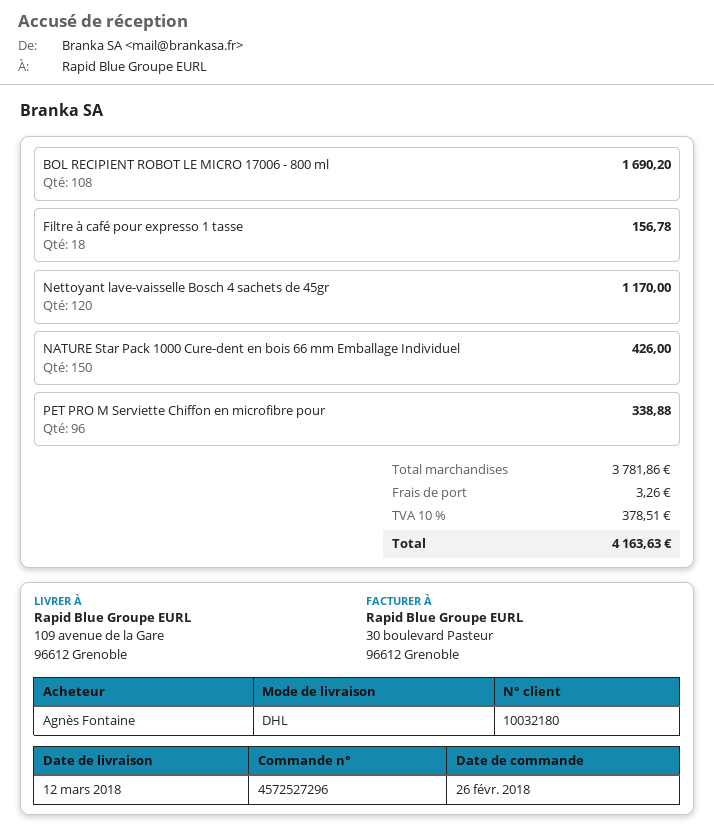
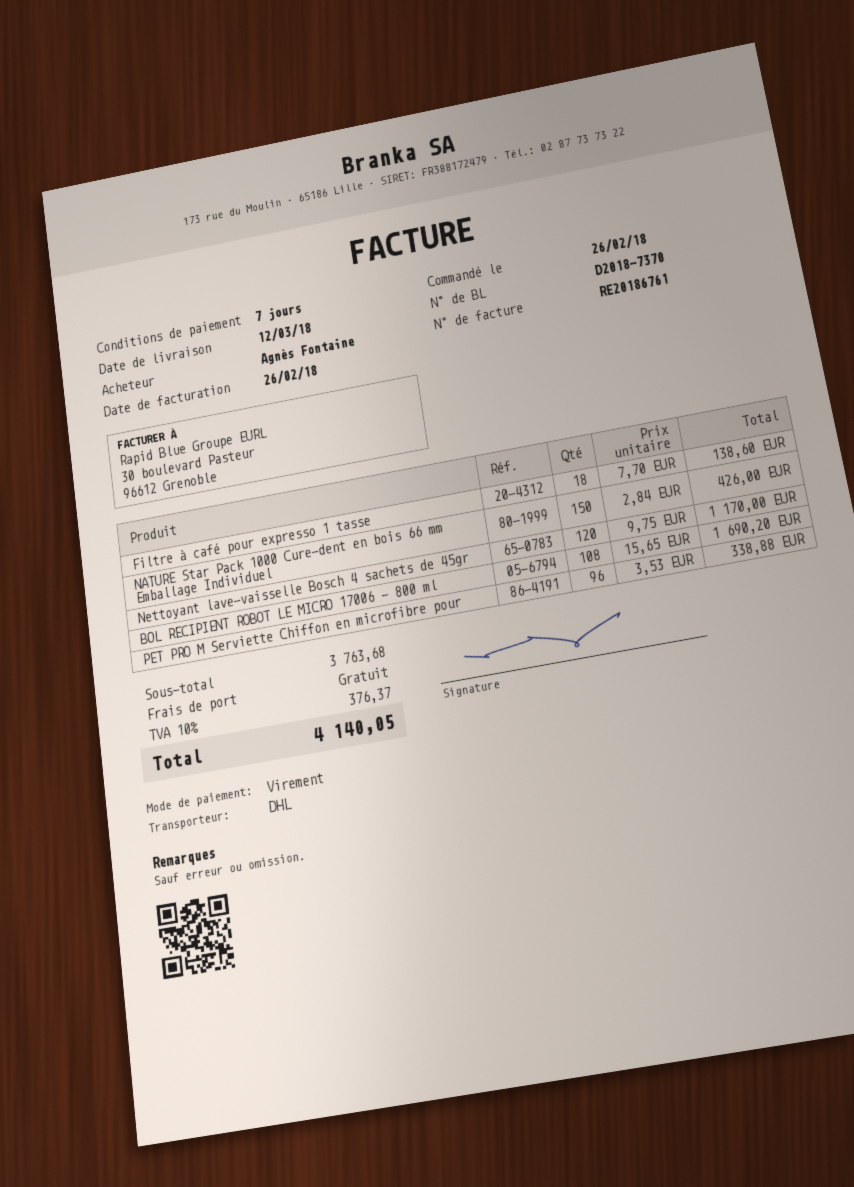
Filtre à café pour expresso 1 tasse: 18 for 156.78 -> 18 for 138.60
subtotal: 3781.86 -> 3763.68
shipping: 3.26 -> 0.00
tax: 10% = 378.51 -> 10% = 376.37
total: 4163.63 -> 4140.05

